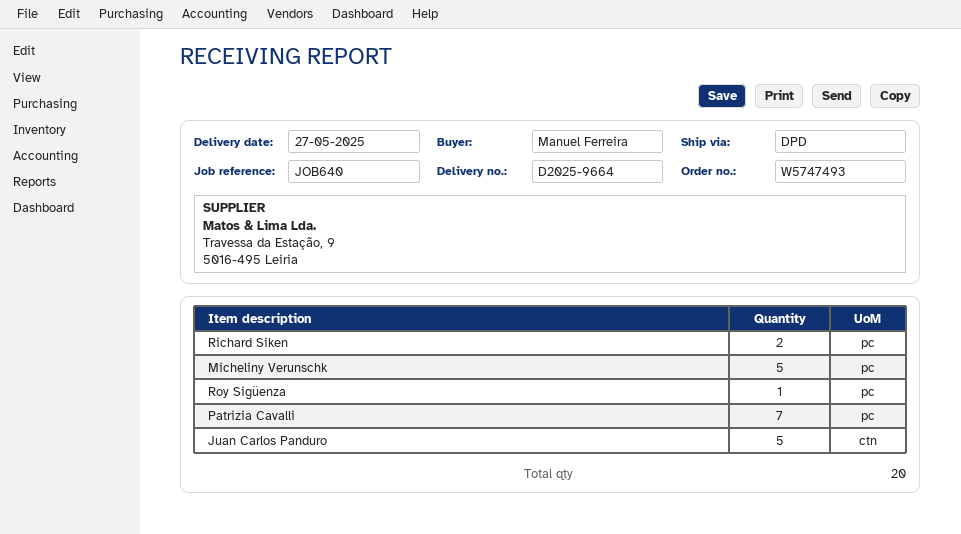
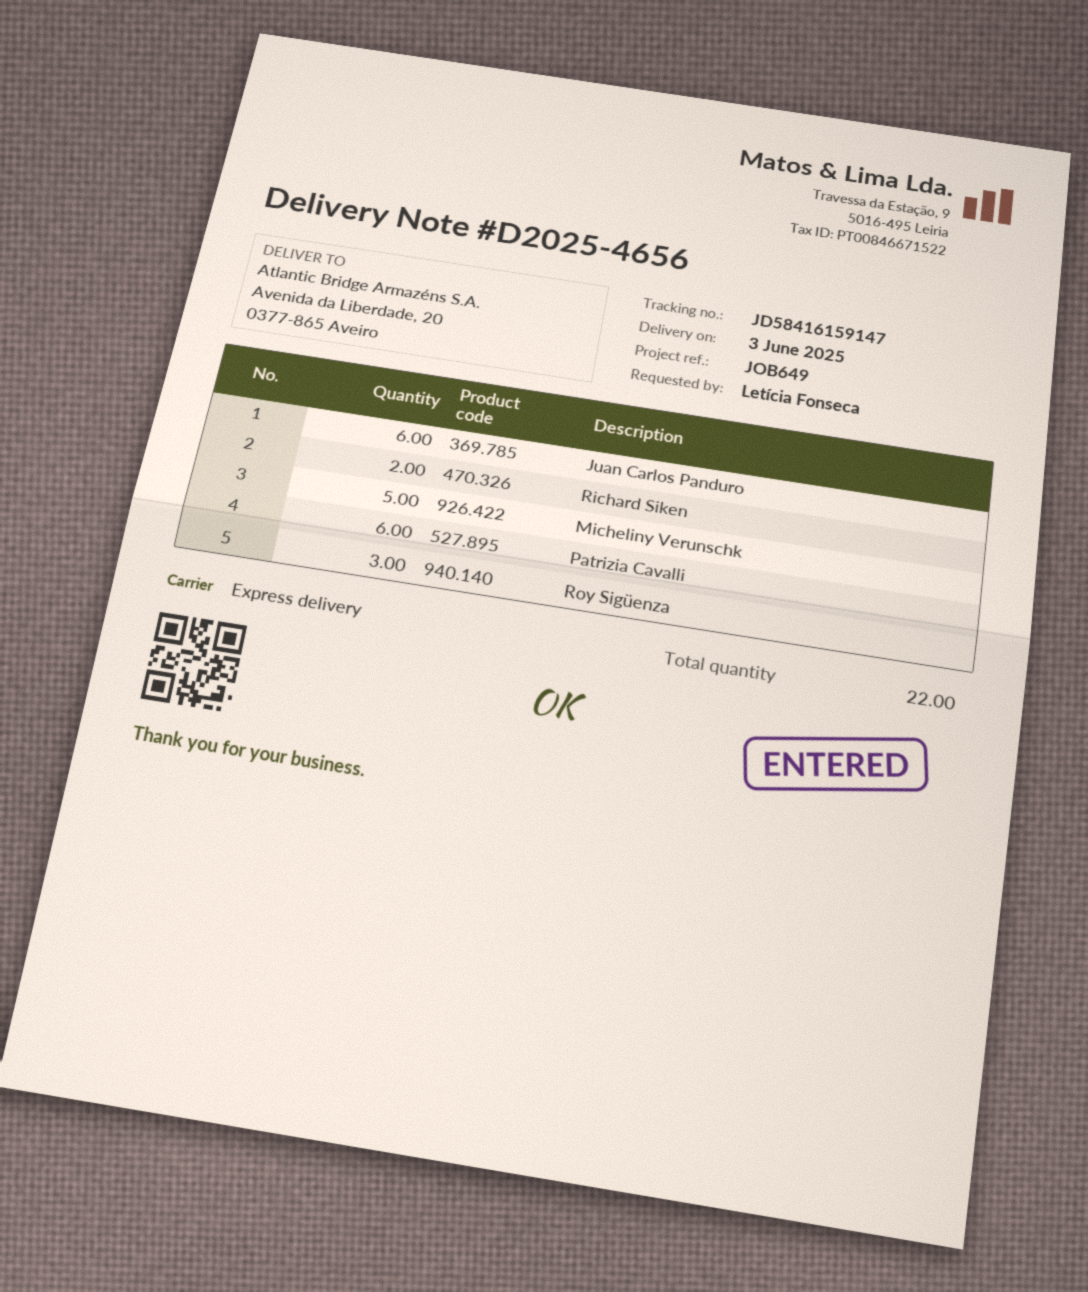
delivery note number: D2025-9664 -> D2025-4656
delivery date: 2025-05-27 -> 2025-06-03
reference: JOB640 -> JOB649
ordered by: Manuel Ferreira -> Letícia Fonseca
shipping method: DPD -> express
Roy Sigüenza: 1 -> 3
Patrizia Cavalli: 7 -> 6
Juan Carlos Panduro: 5 -> 6
total quantity: 20 -> 22

